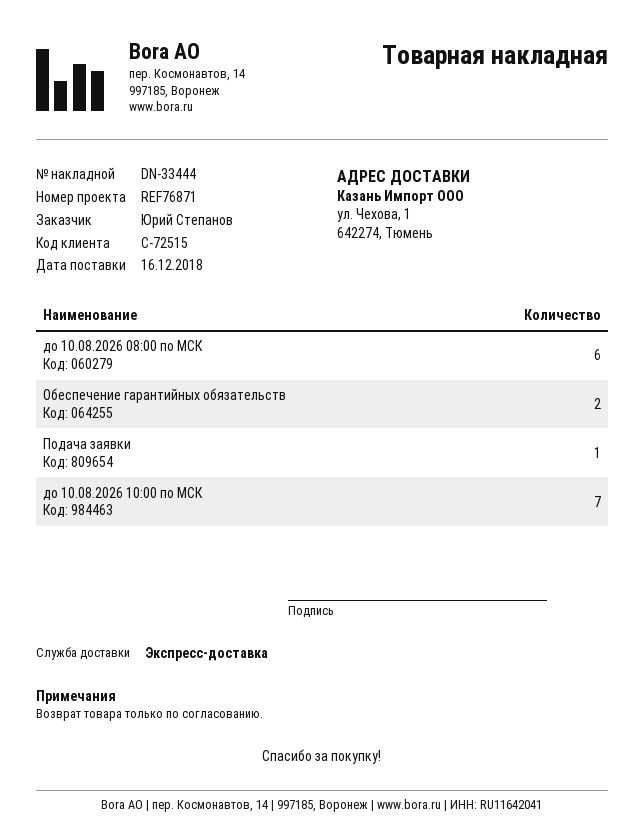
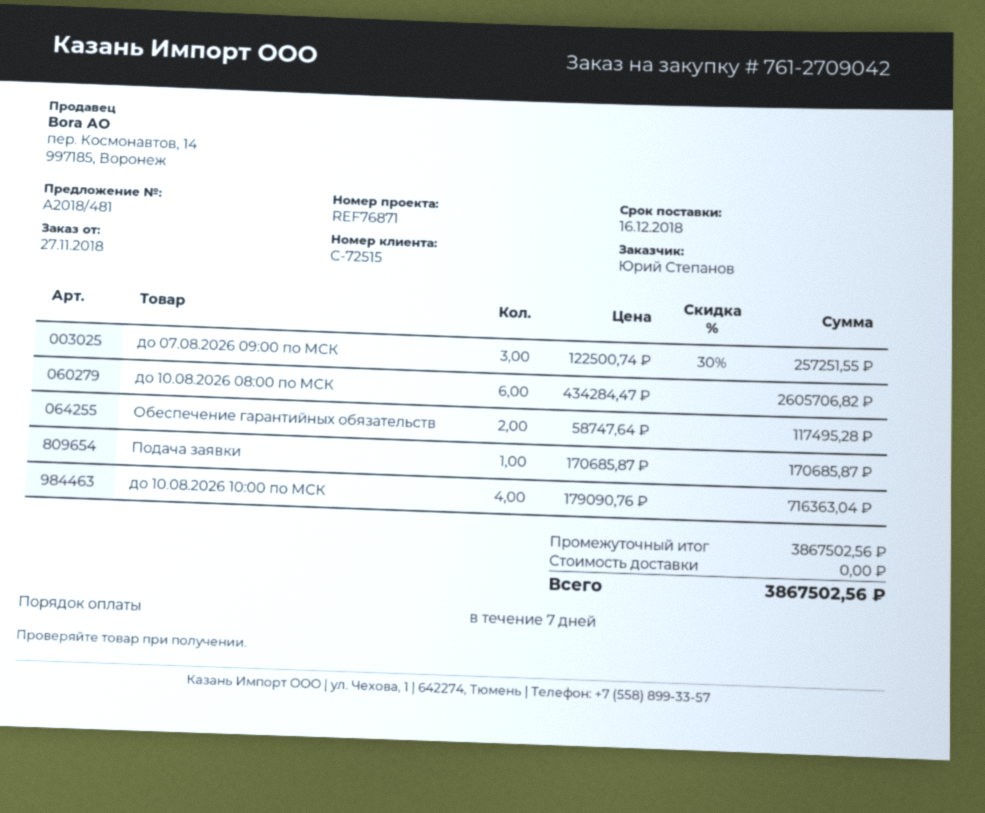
до 10.08.2026 10:00 по МСК: 7 -> 4
до 07.08.2026 09:00 по МСК: none -> 3

